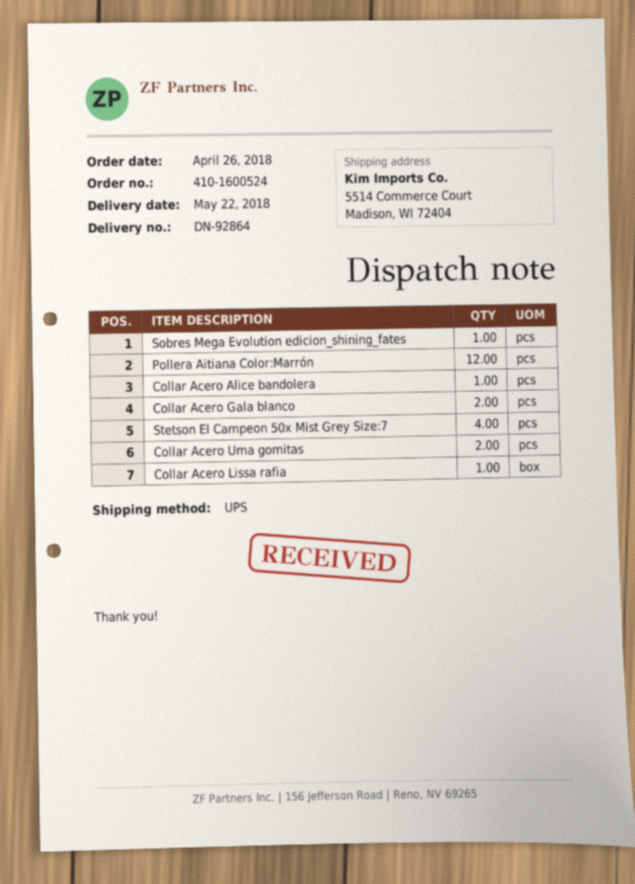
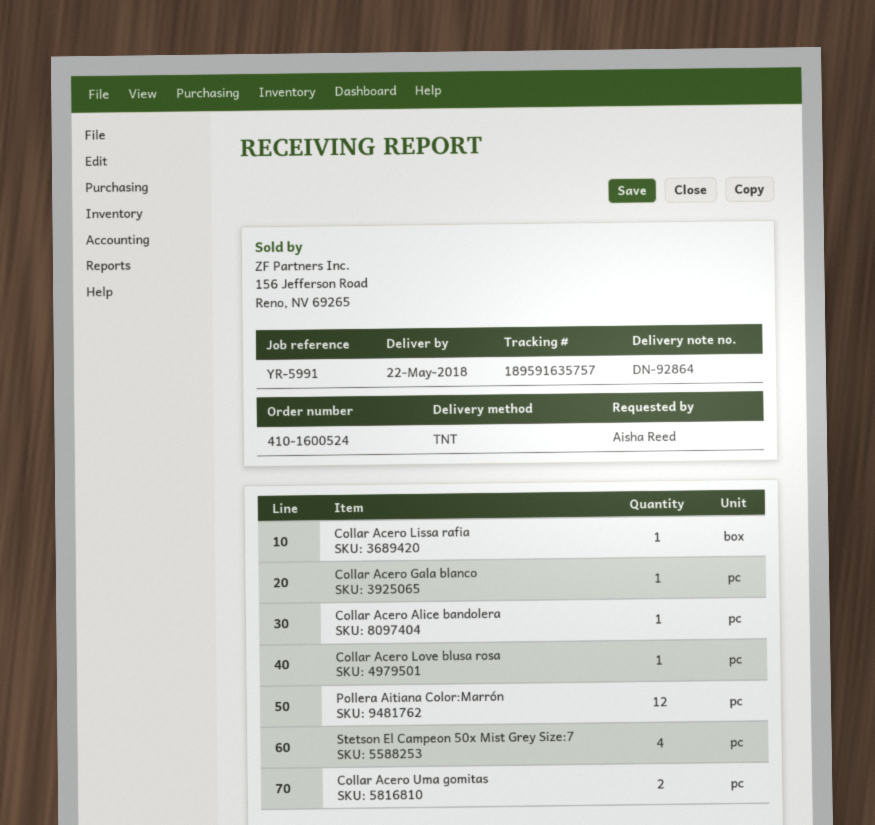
shipping method: UPS -> TNT
Sobres Mega Evolution edicion_shining_fates: 1 -> none
Collar Acero Gala blanco: 2 -> 1
Collar Acero Love blusa rosa: none -> 1

